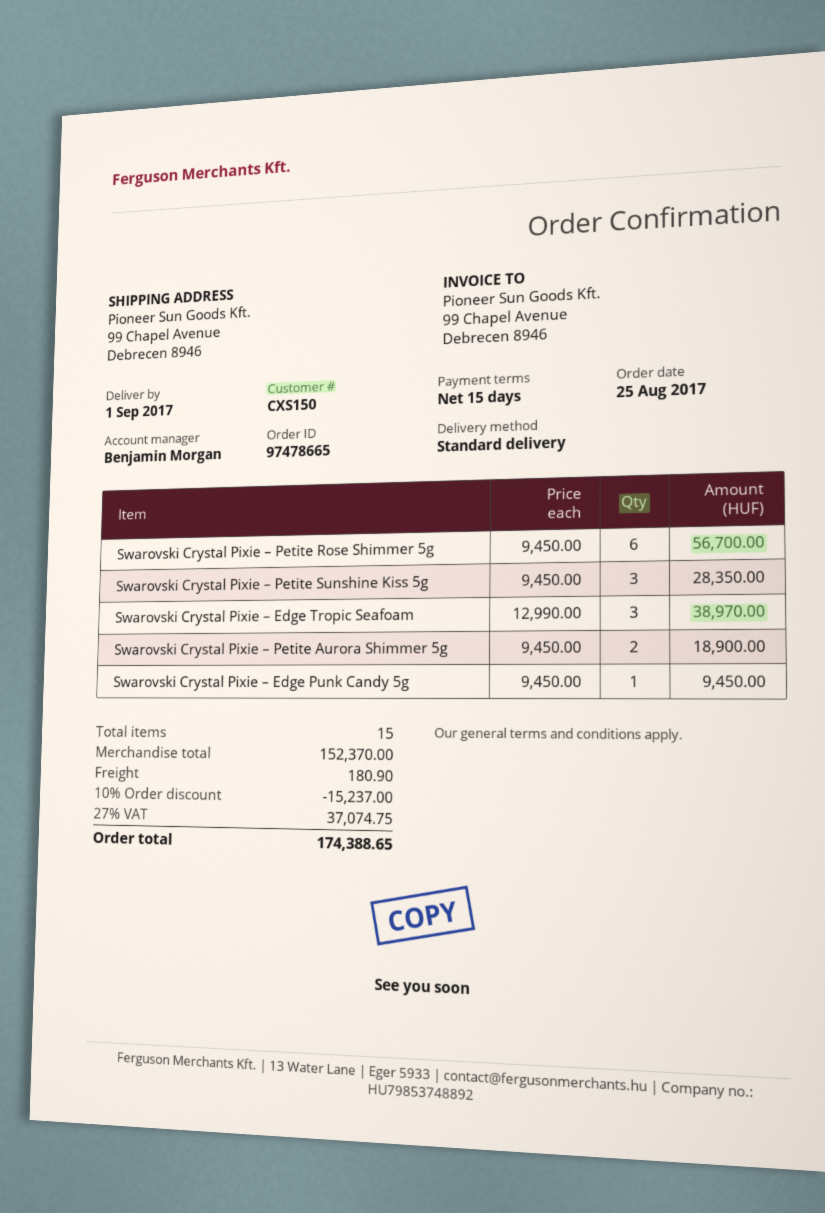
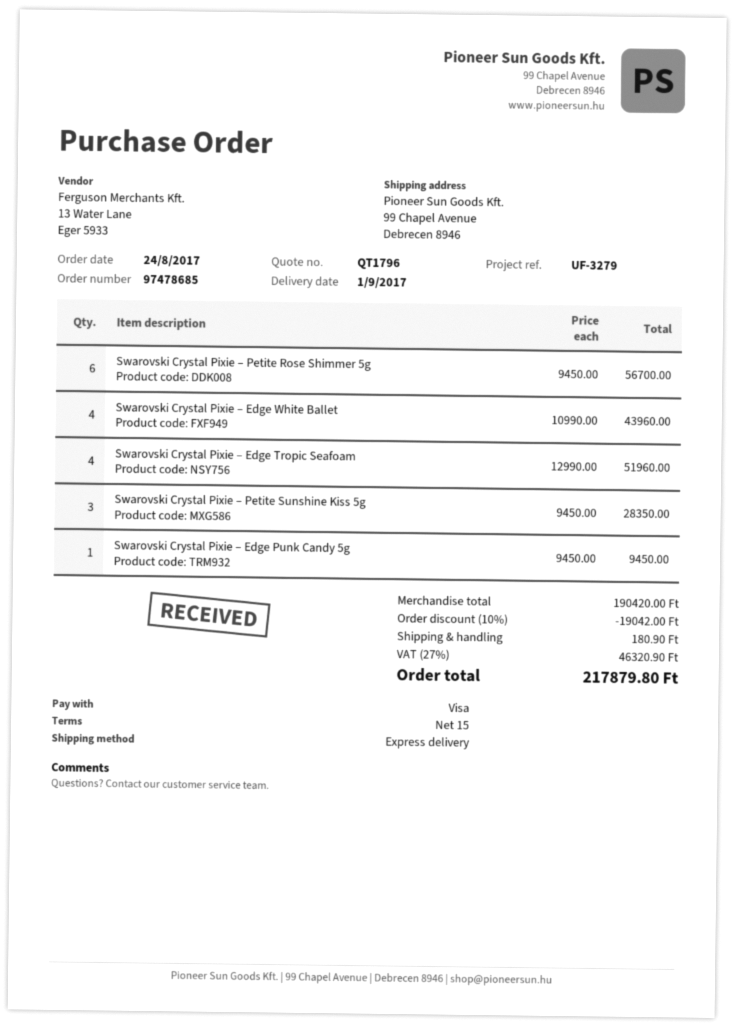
order number: 97478665 -> 97478685
order date: 2017-08-25 -> 2017-08-24
shipping method: standard -> express
Swarovski Crystal Pixie – Edge Tropic Seafoam: 3 x 12990.00 = 38970.00 -> 4 x 12990.00 = 51960.00
Swarovski Crystal Pixie – Petite Aurora Shimmer 5g: 2 x 9450.00 = 18900.00 -> none
Swarovski Crystal Pixie – Edge White Ballet: none -> 4 x 10990.00 = 43960.00
subtotal: 152370.00 -> 190420.00
discount: 10% = 15237.00 -> 10% = 19042.00
tax: 27% = 37074.75 -> 27% = 46320.90
total: 174388.65 -> 217879.80

